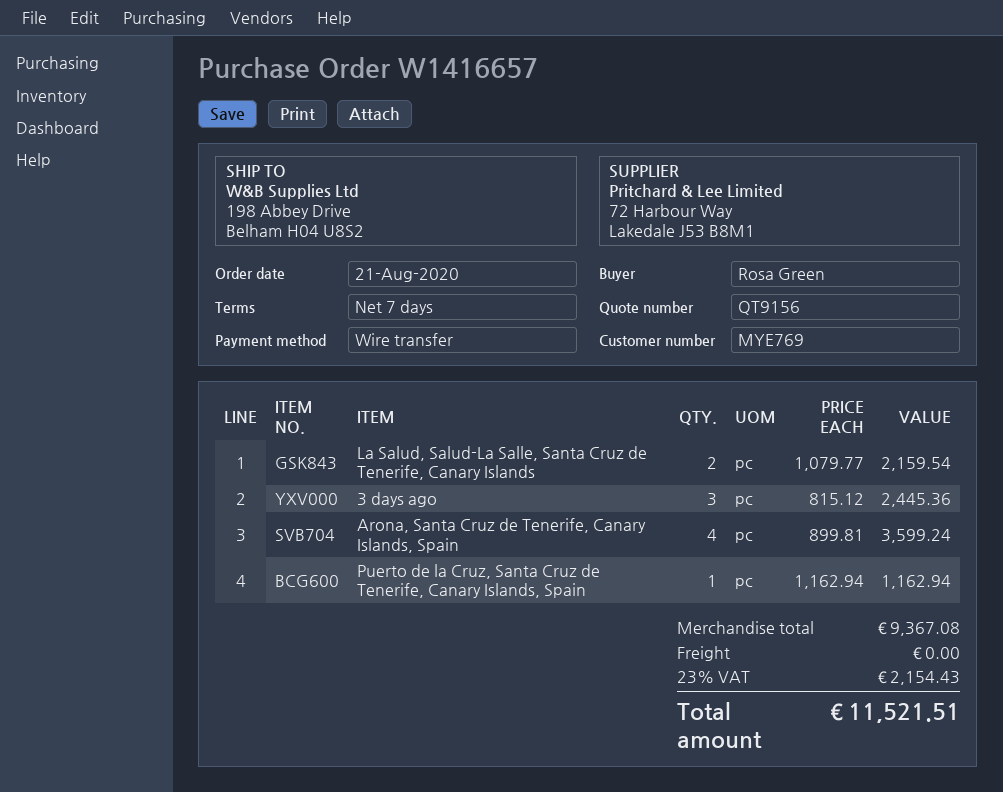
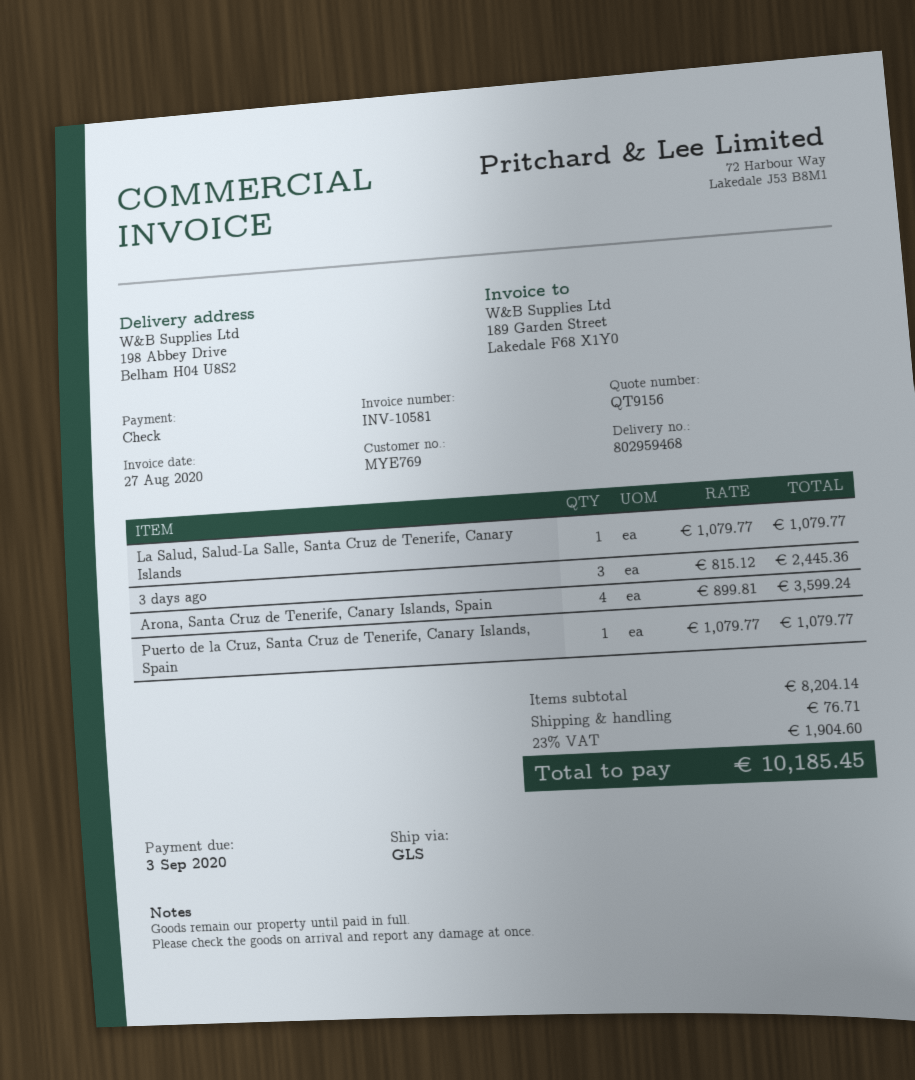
payment method: bank transfer -> cheque
La Salud, Salud-La Salle, Santa Cruz de Tenerife, Canary Islands: 2 x 1079.77 = 2159.54 -> 1 x 1079.77 = 1079.77
Puerto de la Cruz, Santa Cruz de Tenerife, Canary Islands, Spain: 1 x 1162.94 = 1162.94 -> 1 x 1079.77 = 1079.77
subtotal: 9367.08 -> 8204.14
shipping: 0.00 -> 76.71
tax: 23% = 2154.43 -> 23% = 1904.60
total: 11521.51 -> 10185.45

